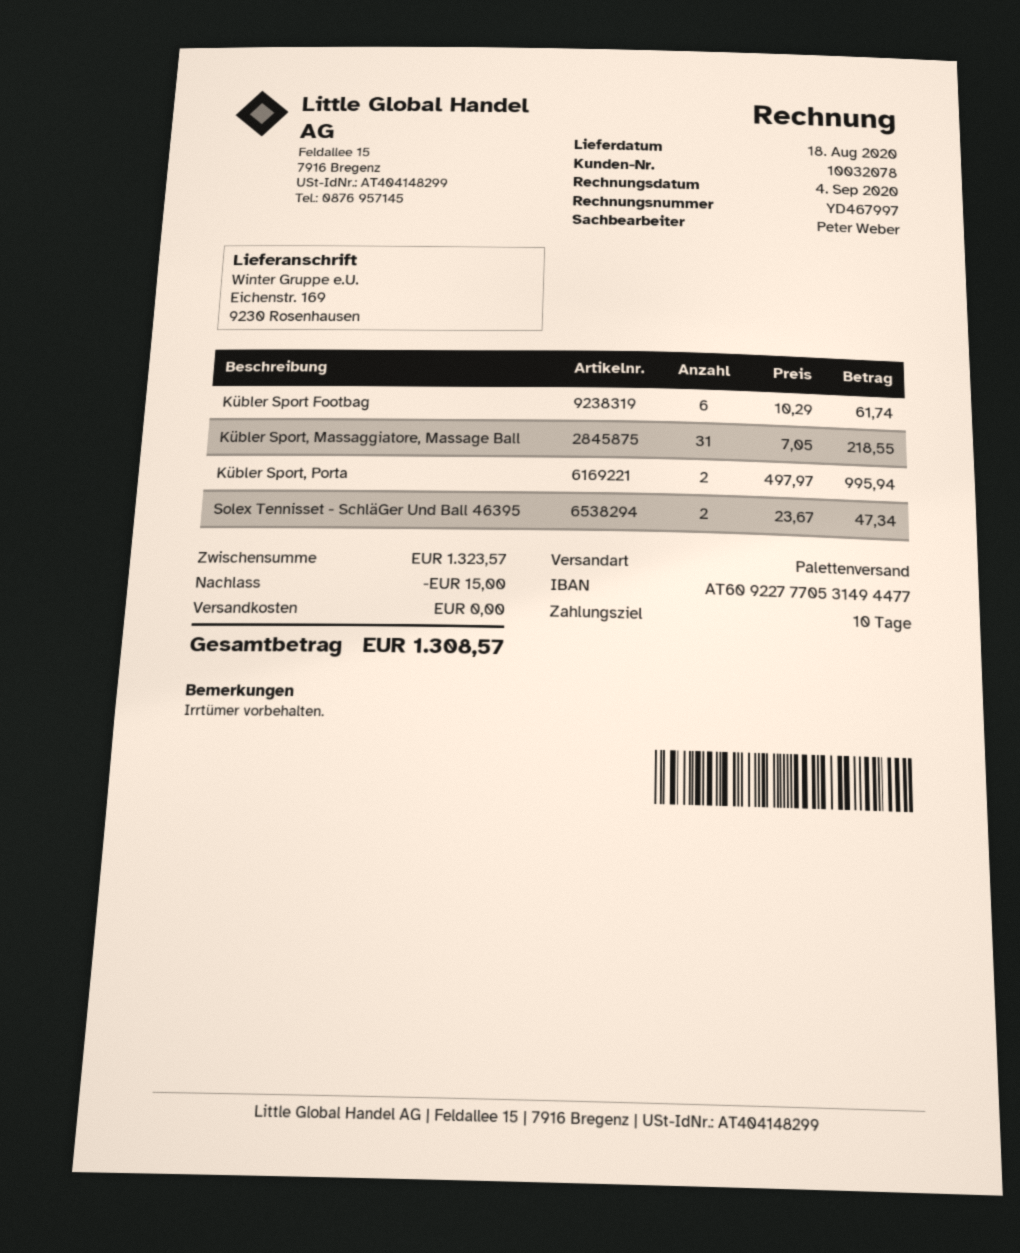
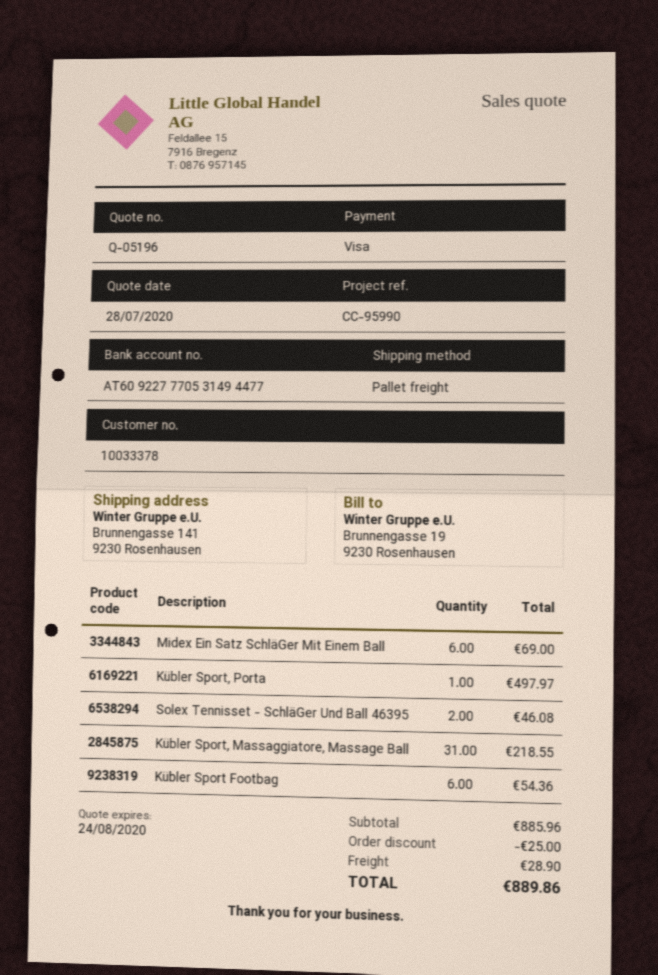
customer number: 10032078 -> 10033378
ship to: Eichenstr. 169, 9230 Rosenhausen -> Brunnengasse 141, 9230 Rosenhausen
Kübler Sport Footbag: 6 for 61.74 -> 6 for 54.36
Kübler Sport, Porta: 2 for 995.94 -> 1 for 497.97
Solex Tennisset - SchläGer Und Ball 46395: 2 for 47.34 -> 2 for 46.08
Midex Ein Satz SchläGer Mit Einem Ball: none -> 6 for 69.00
subtotal: 1323.57 -> 885.96
discount: 15.00 -> 25.00
shipping: 0.00 -> 28.90
total: 1308.57 -> 889.86

